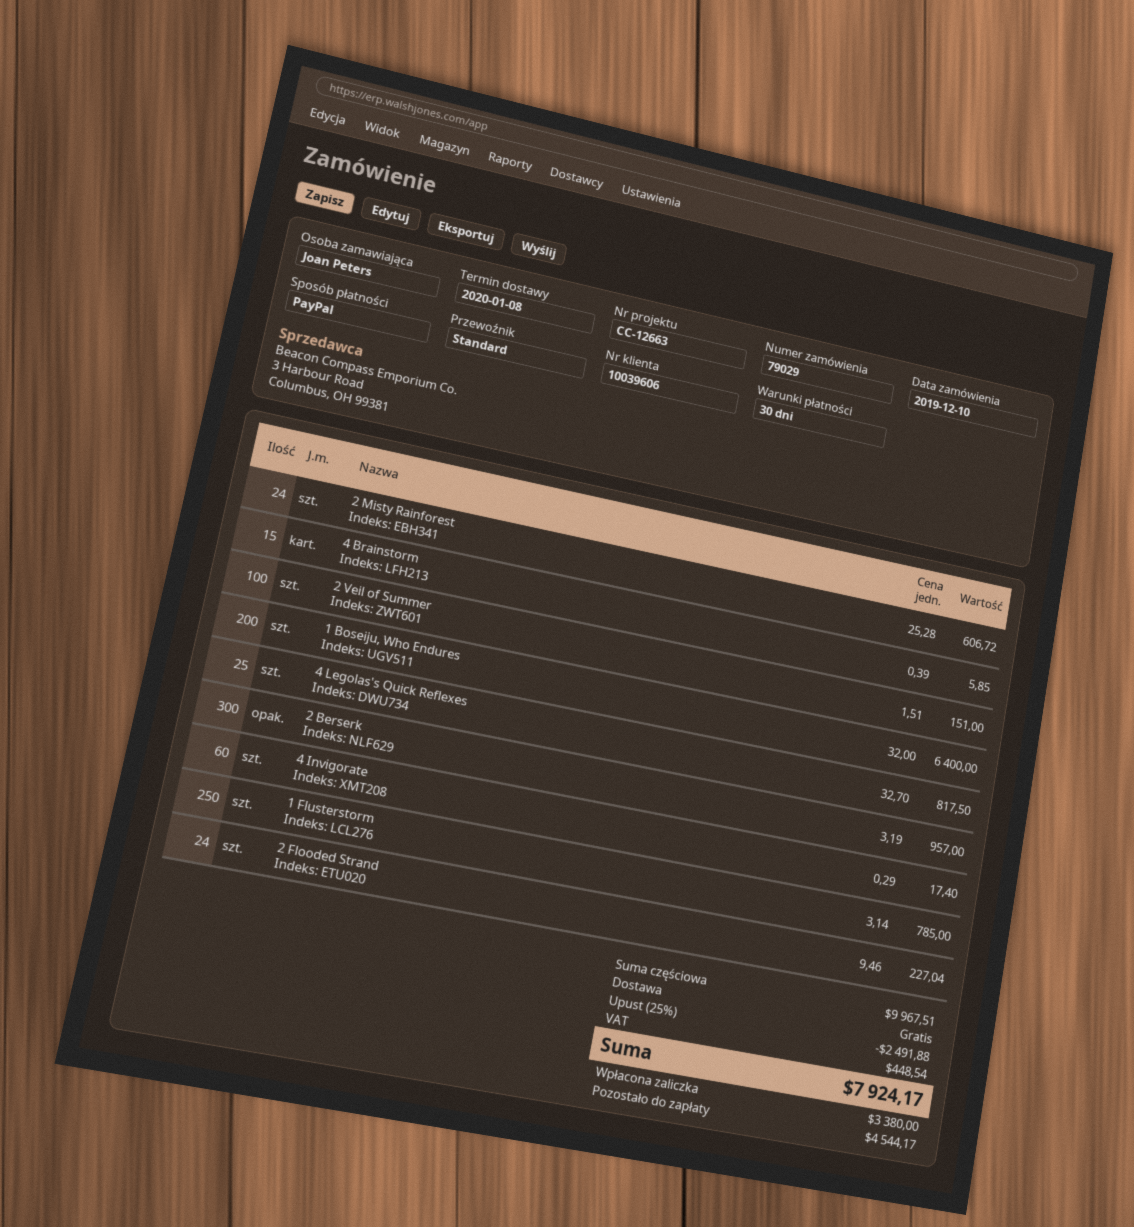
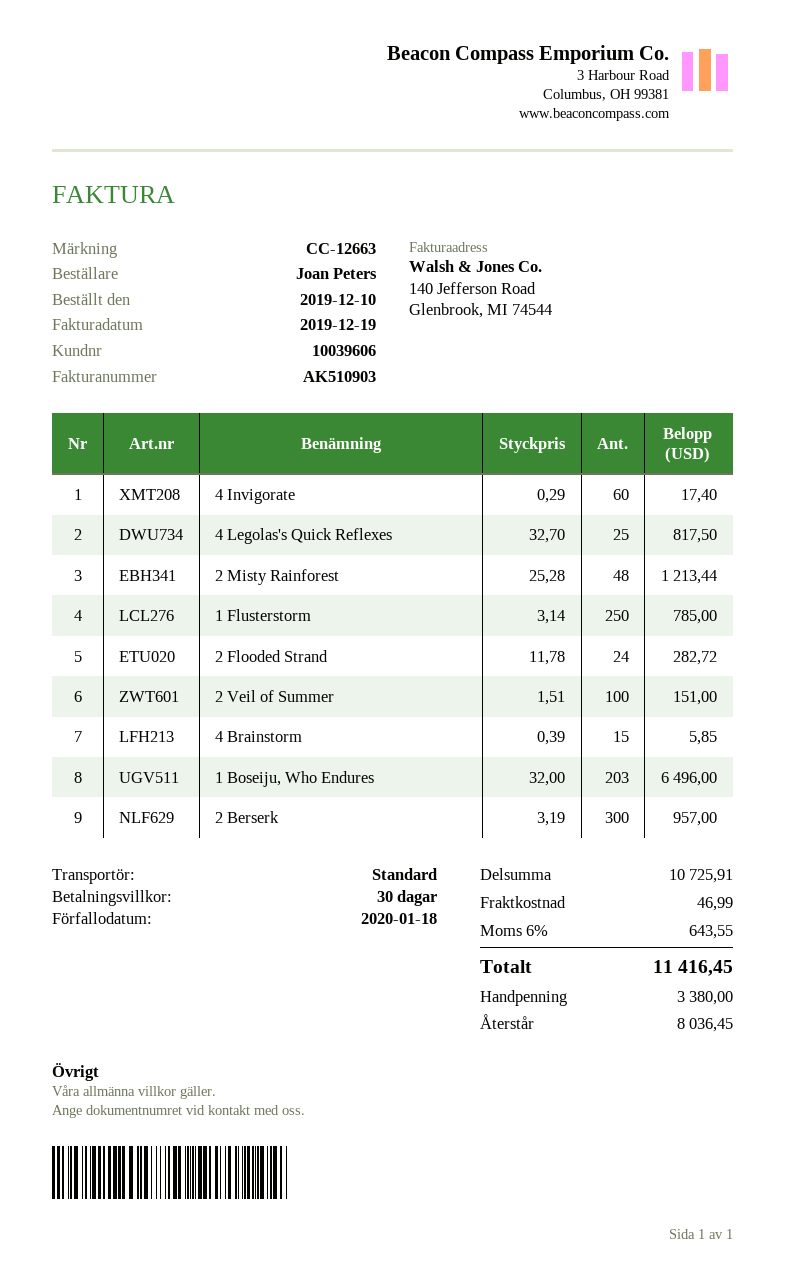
2 Misty Rainforest: 24 x 25.28 = 606.72 -> 48 x 25.28 = 1213.44
1 Boseiju, Who Endures: 200 x 32.00 = 6400.00 -> 203 x 32.00 = 6496.00
2 Flooded Strand: 24 x 9.46 = 227.04 -> 24 x 11.78 = 282.72
subtotal: 9967.51 -> 10725.91
discount: 25% = 2491.88 -> none
shipping: 0.00 -> 46.99
tax: 448.54 -> 643.55
total: 7924.17 -> 11416.45
balance: 4544.17 -> 8036.45

